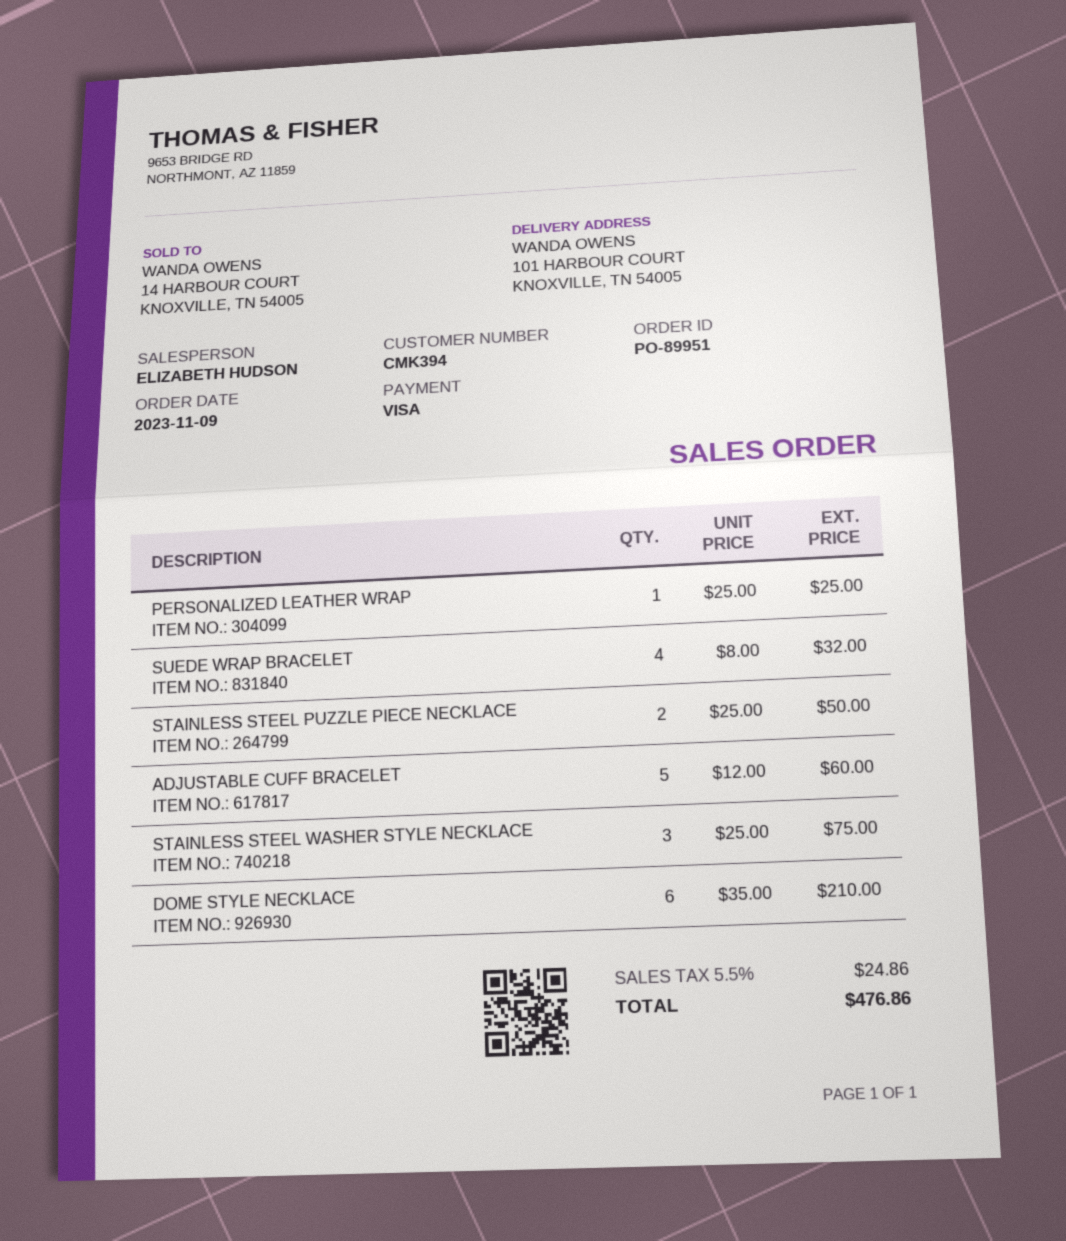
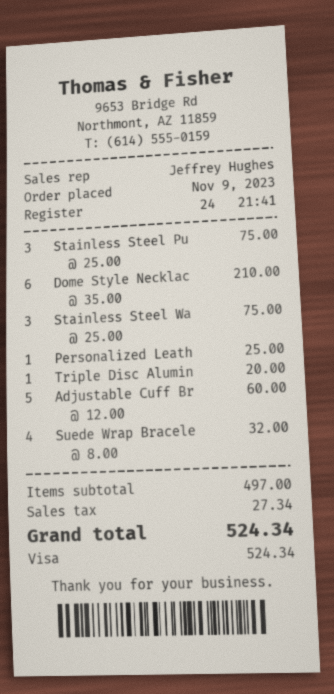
sales rep: ELIZABETH HUDSON -> Jeffrey Hughes
STAINLESS STEEL PUZZLE PIECE NECKLACE: 2 x 25.00 = 50.00 -> 3 x 25.00 = 75.00
Triple Disc Alumin: none -> 1 x 20.00 = 20.00
tax: 24.86 -> 27.34
total: 476.86 -> 524.34

